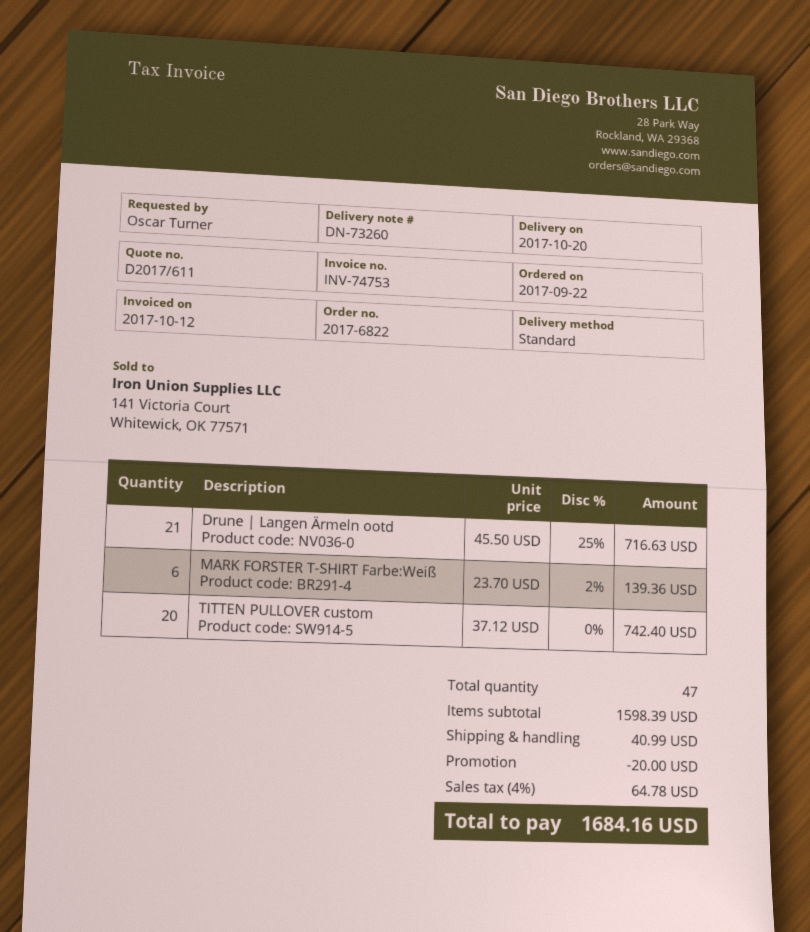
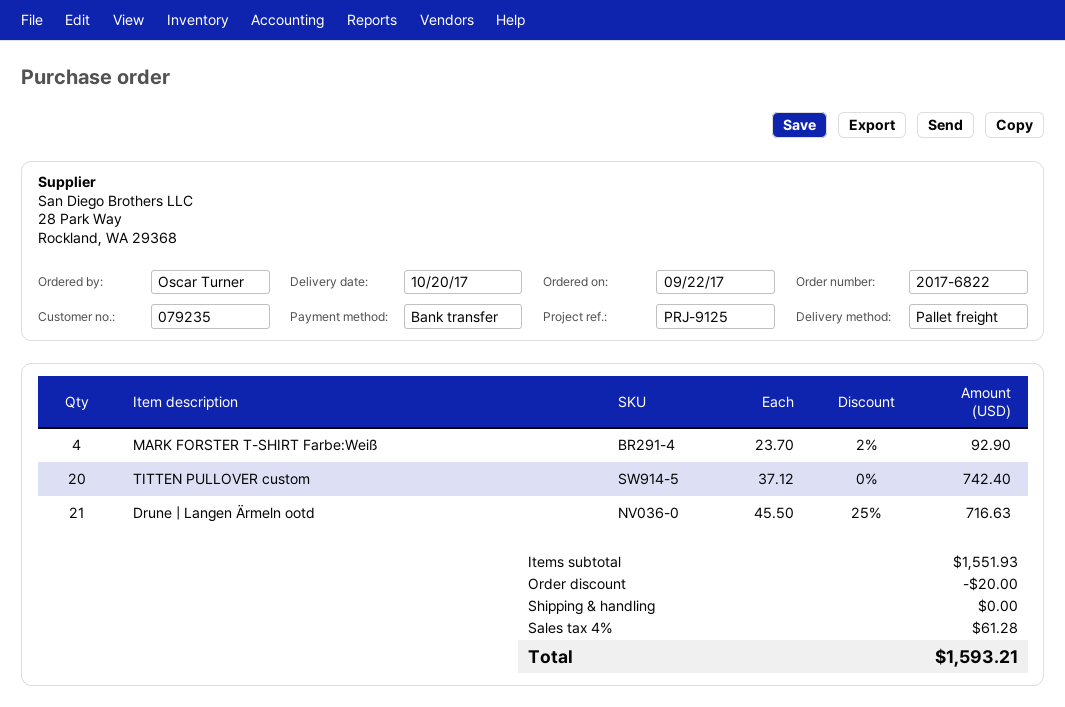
shipping method: standard -> pallet freight
MARK FORSTER T-SHIRT Farbe:Weiß: 6 x 23.70 - 2% = 139.36 -> 4 x 23.70 - 2% = 92.90
subtotal: 1598.39 -> 1551.93
shipping: 40.99 -> 0.00
tax: 4% = 64.78 -> 4% = 61.28
total: 1684.16 -> 1593.21

